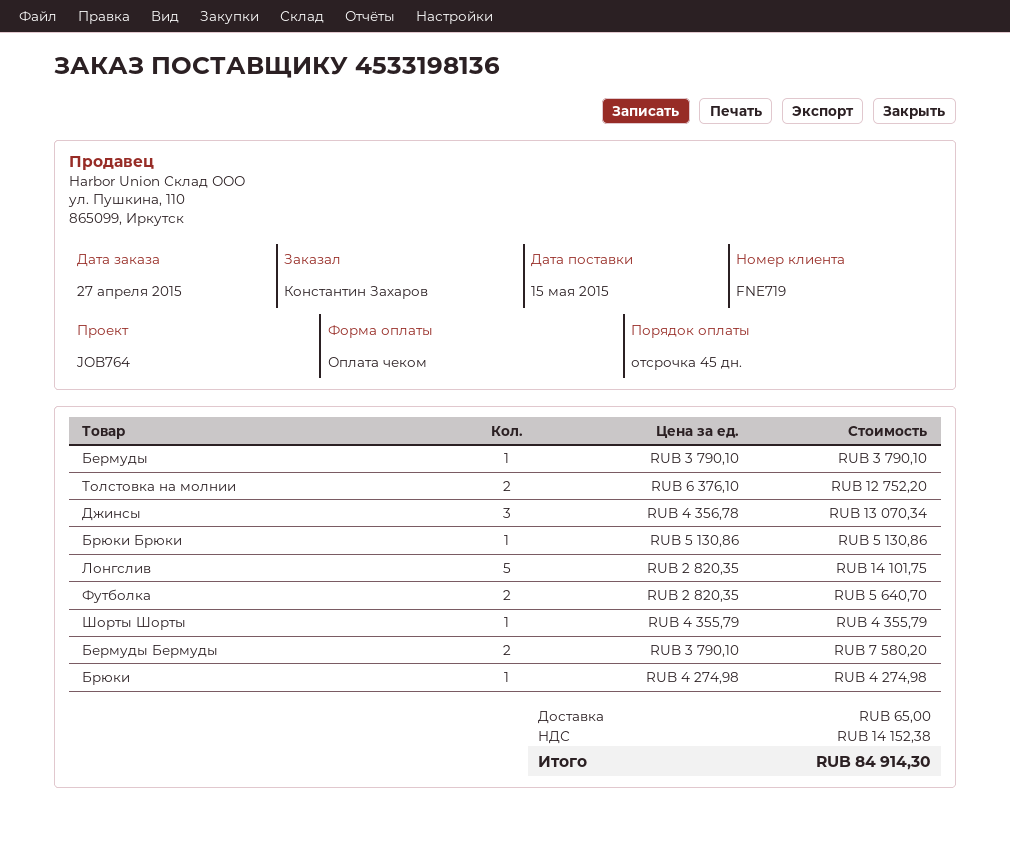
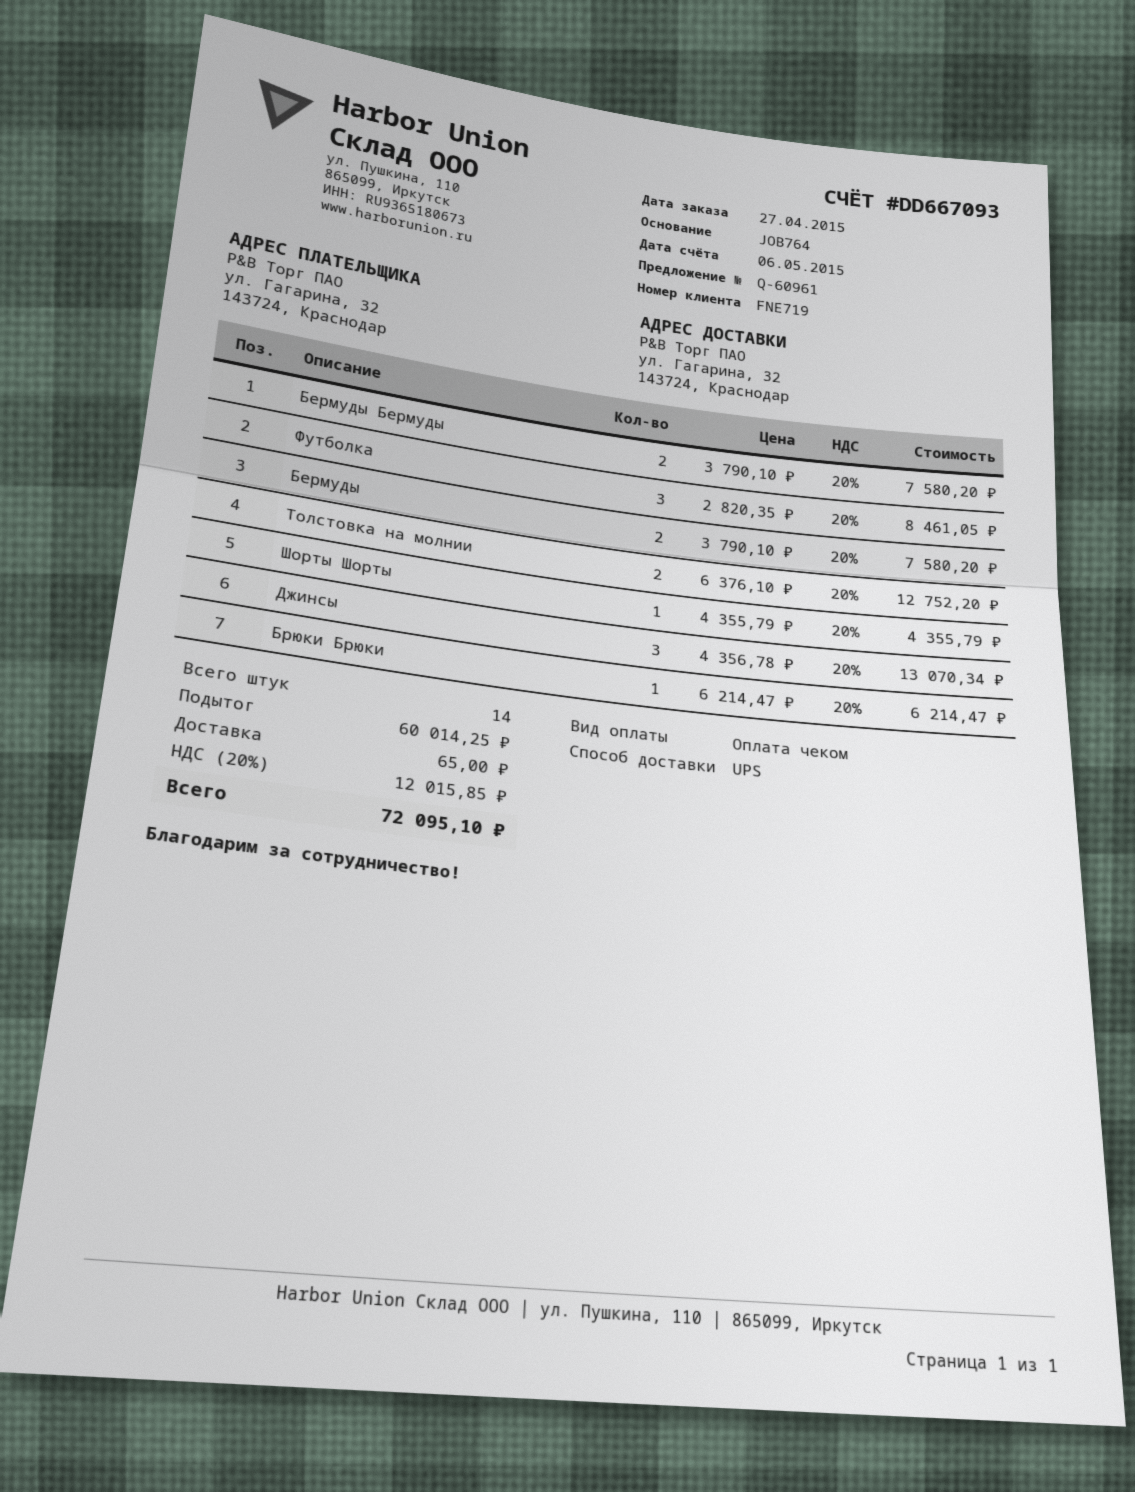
Бермуды: 1 x 3790.10 = 3790.10 -> 2 x 3790.10 = 7580.20
Брюки Брюки: 1 x 5130.86 = 5130.86 -> 1 x 6214.47 = 6214.47
Лонгслив: 5 x 2820.35 = 14101.75 -> none
Футболка: 2 x 2820.35 = 5640.70 -> 3 x 2820.35 = 8461.05
Брюки: 1 x 4274.98 = 4274.98 -> none
tax: 14152.38 -> 12015.85
total: 84914.30 -> 72095.10

